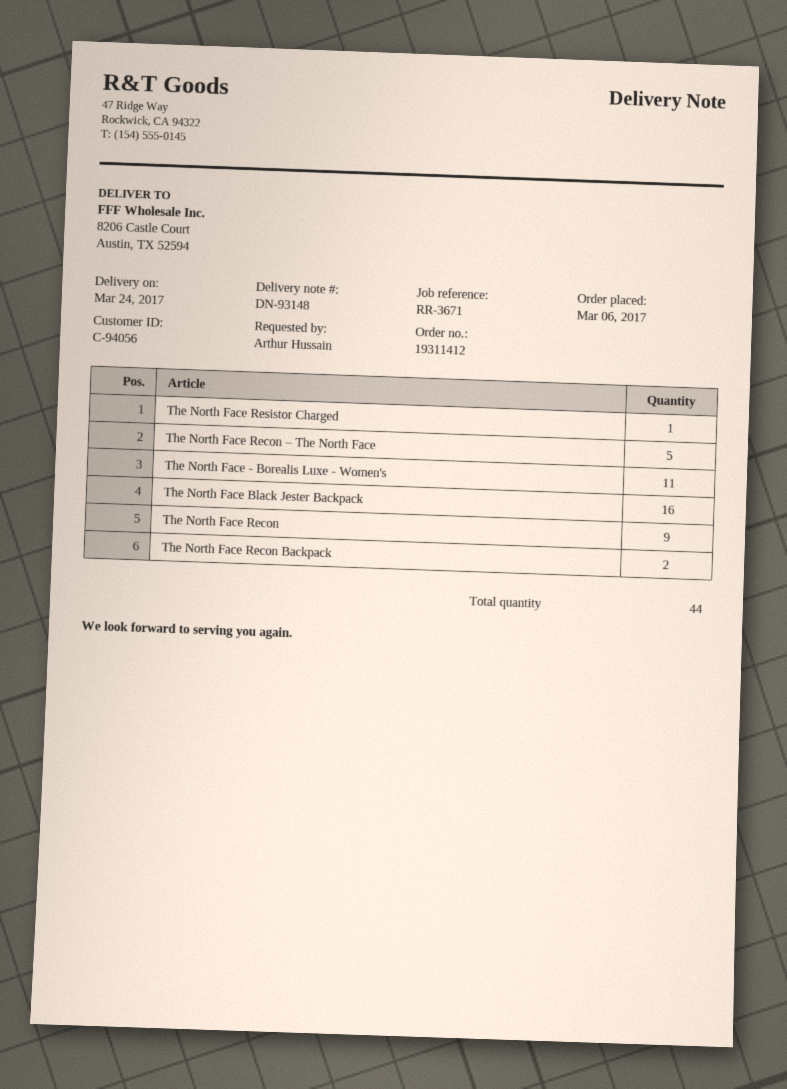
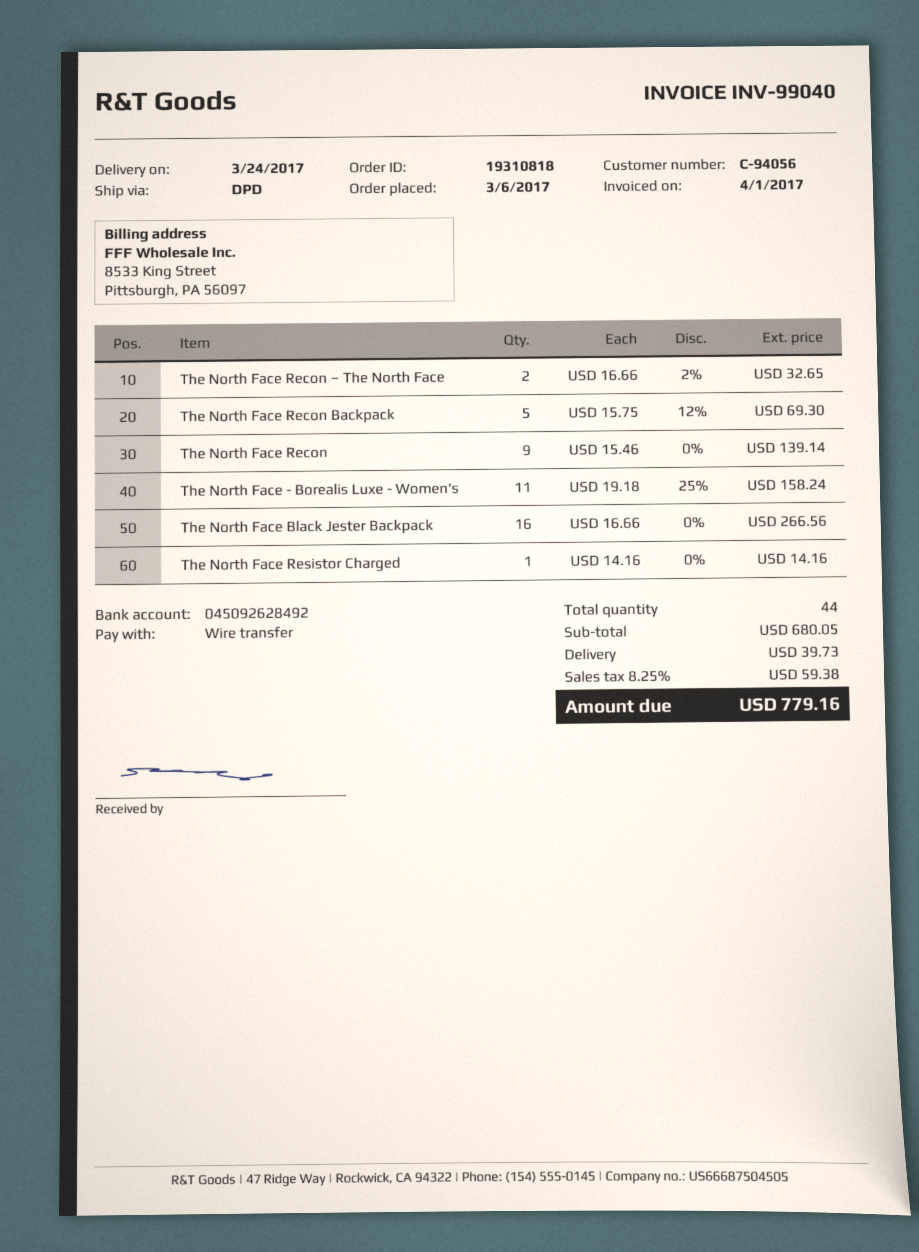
order number: 19311412 -> 19310818
The North Face Recon – The North Face: 5 -> 2
The North Face Recon Backpack: 2 -> 5

